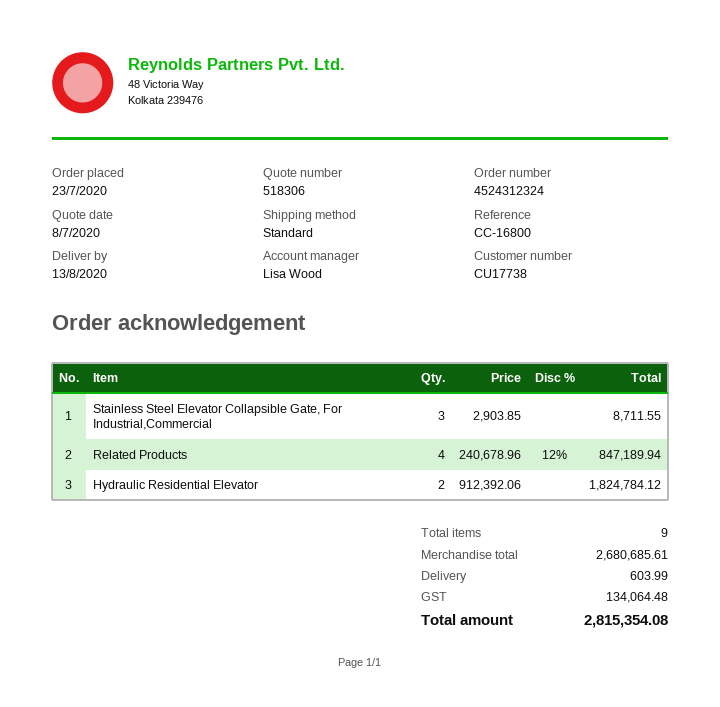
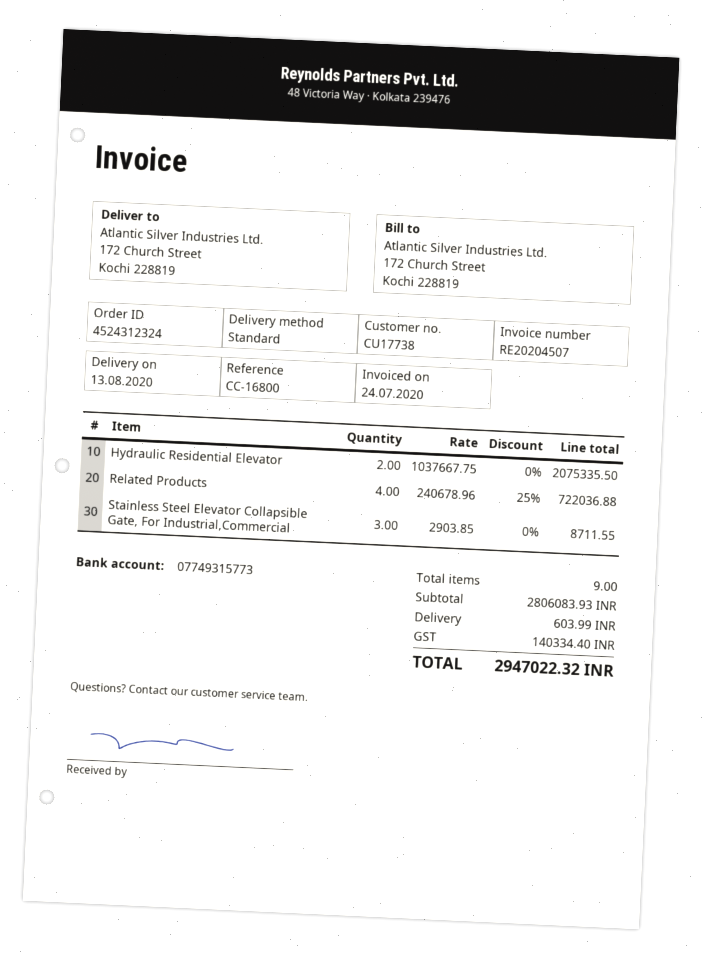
Related Products: 4 x 240678.96 - 12% = 847189.94 -> 4 x 240678.96 - 25% = 722036.88
Hydraulic Residential Elevator: 2 x 912392.06 = 1824784.12 -> 2 x 1037667.75 = 2075335.50
subtotal: 2680685.61 -> 2806083.93
tax: 134064.48 -> 140334.40
total: 2815354.08 -> 2947022.32

